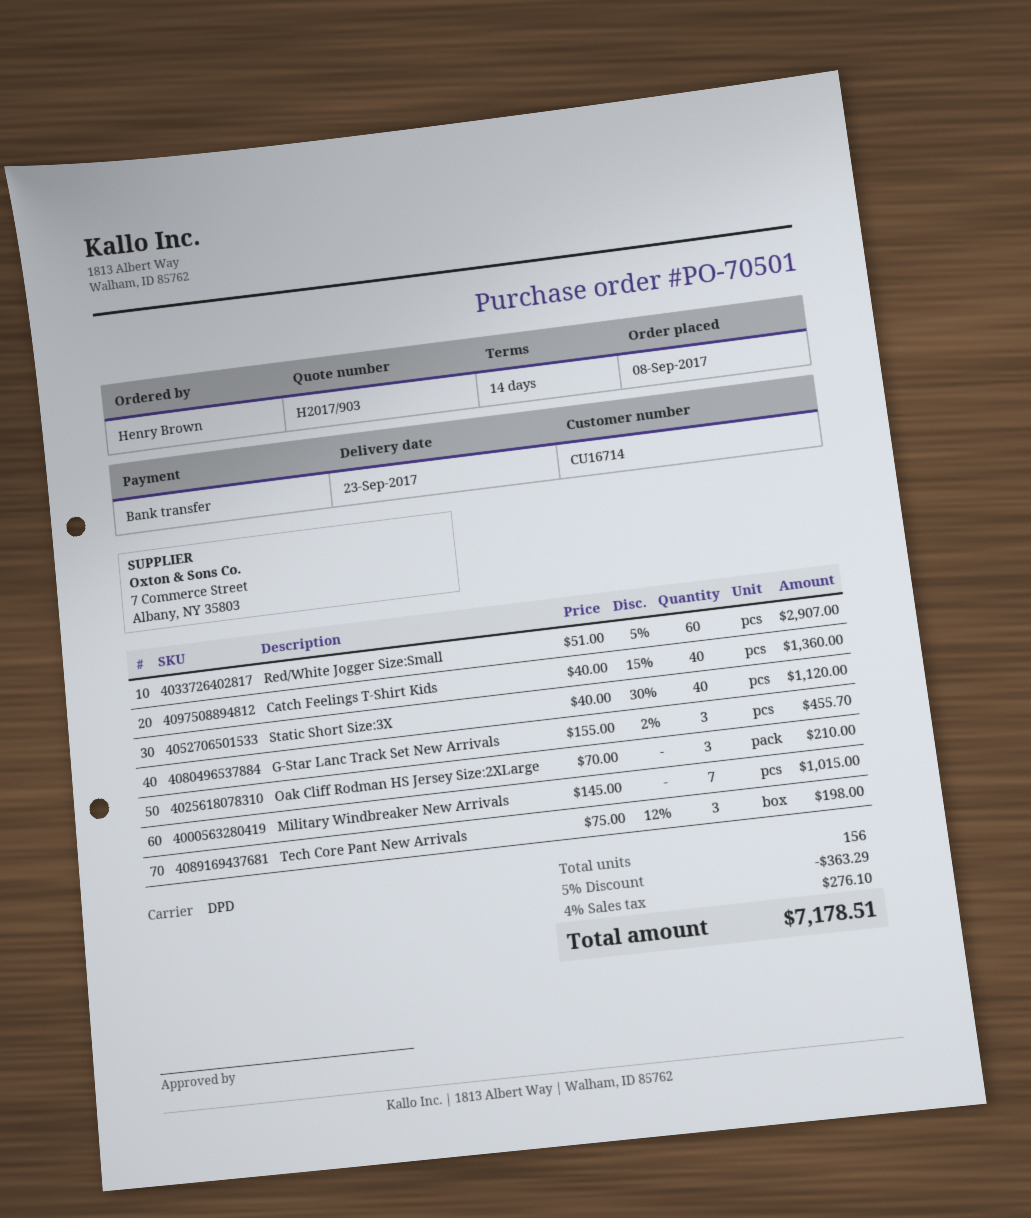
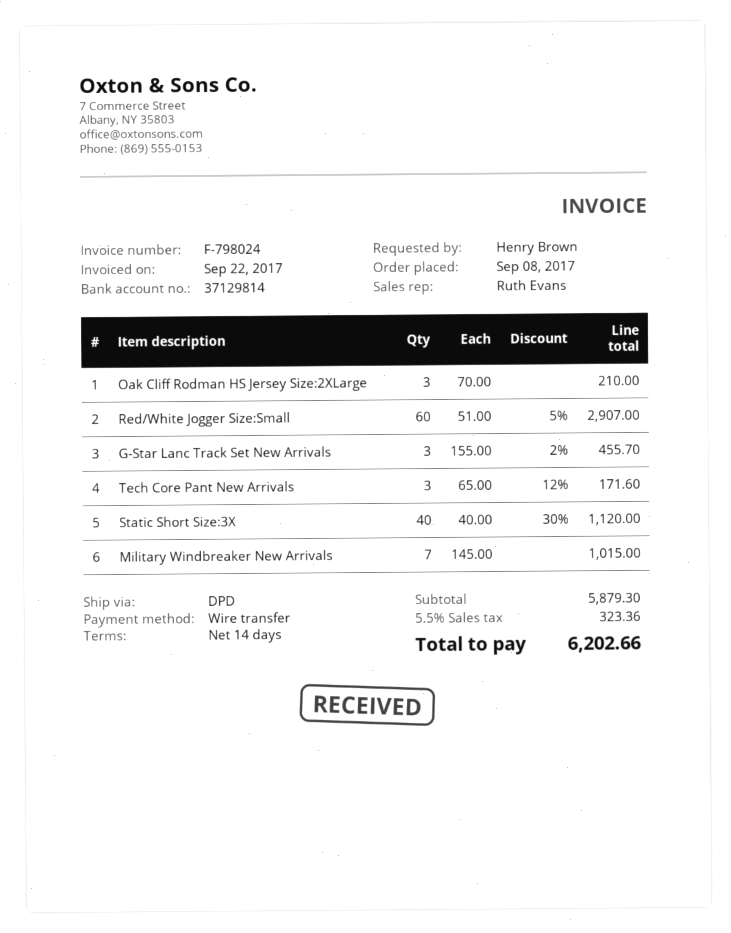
Catch Feelings T-Shirt Kids: 40 x 40.00 - 15% = 1360.00 -> none
Tech Core Pant New Arrivals: 3 x 75.00 - 12% = 198.00 -> 3 x 65.00 - 12% = 171.60
discount: 5% = 363.29 -> none
tax: 4% = 276.10 -> 5.5% = 323.36
total: 7178.51 -> 6202.66

